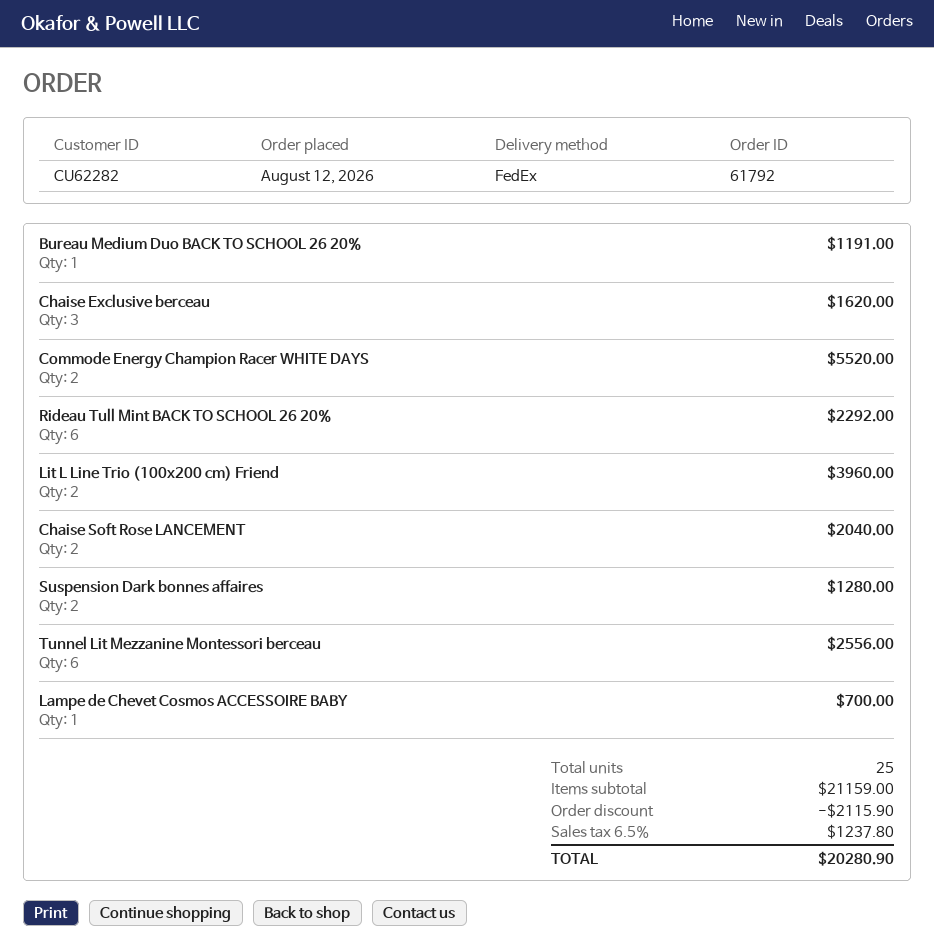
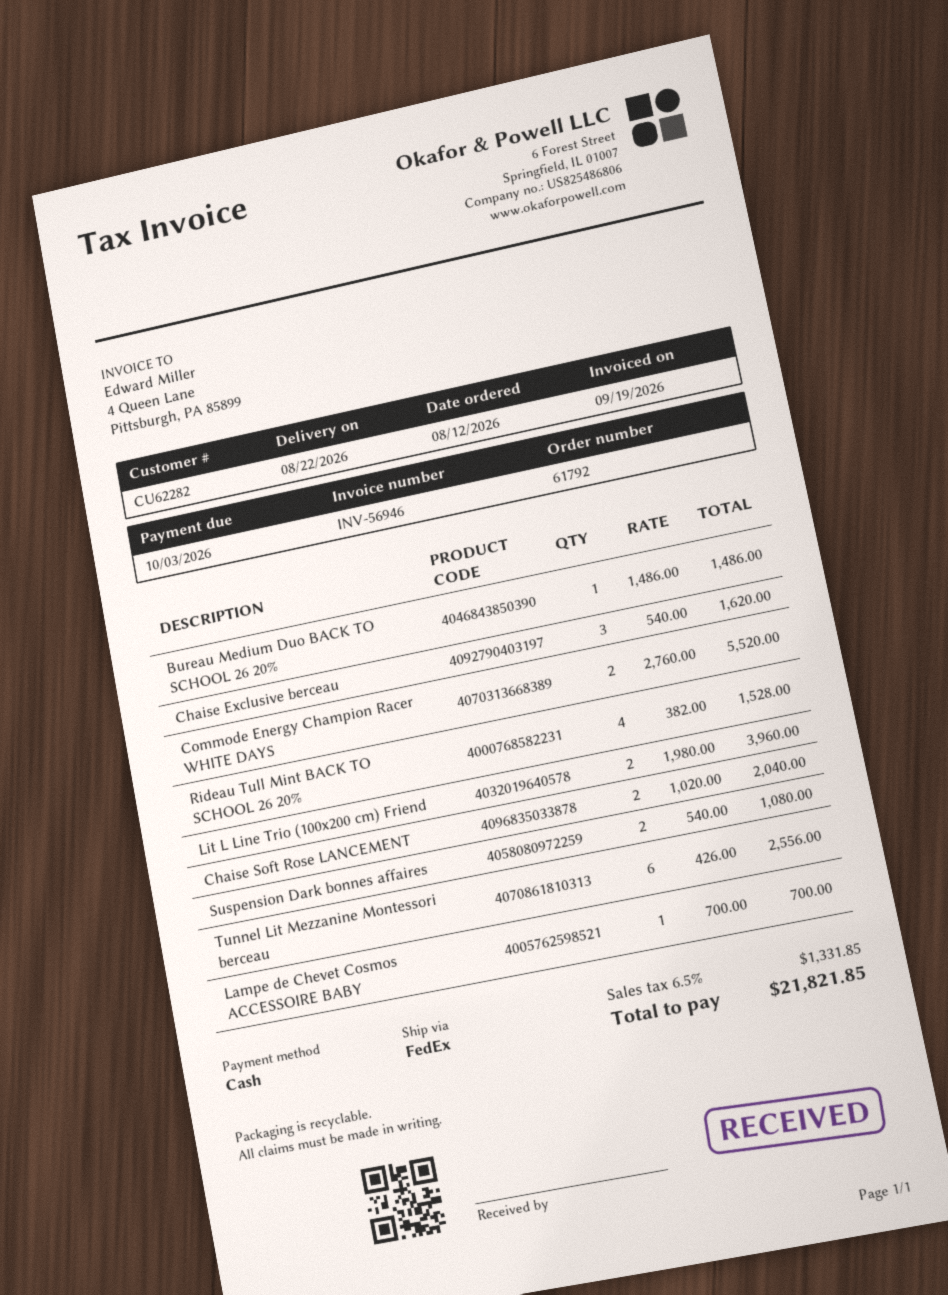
Bureau Medium Duo BACK TO SCHOOL 26 20%: 1 for 1191.00 -> 1 for 1486.00
Rideau Tull Mint BACK TO SCHOOL 26 20%: 6 for 2292.00 -> 4 for 1528.00
Suspension Dark bonnes affaires: 2 for 1280.00 -> 2 for 1080.00
discount: 2115.90 -> none
tax: 6.5% = 1237.80 -> 6.5% = 1331.85
total: 20280.90 -> 21821.85

